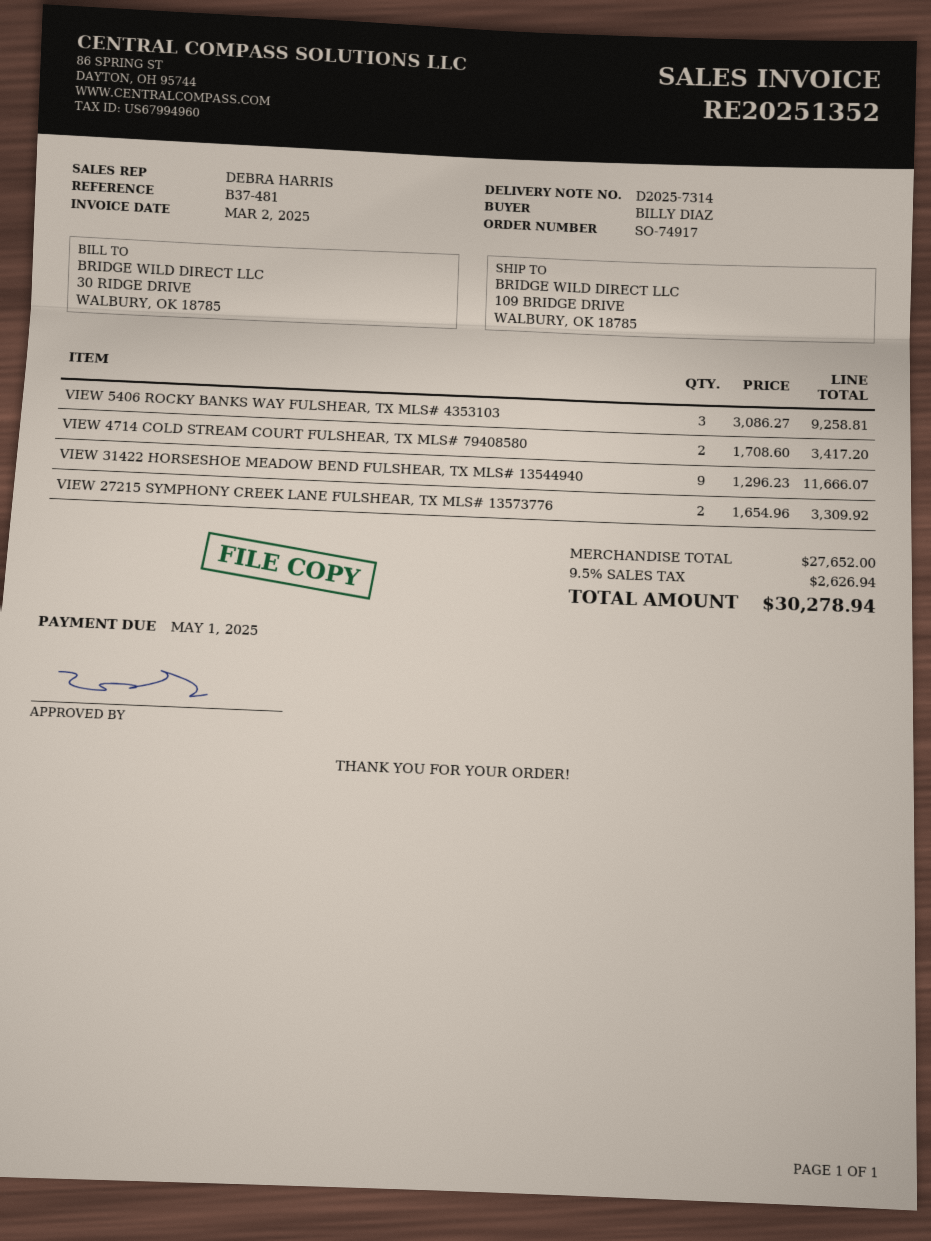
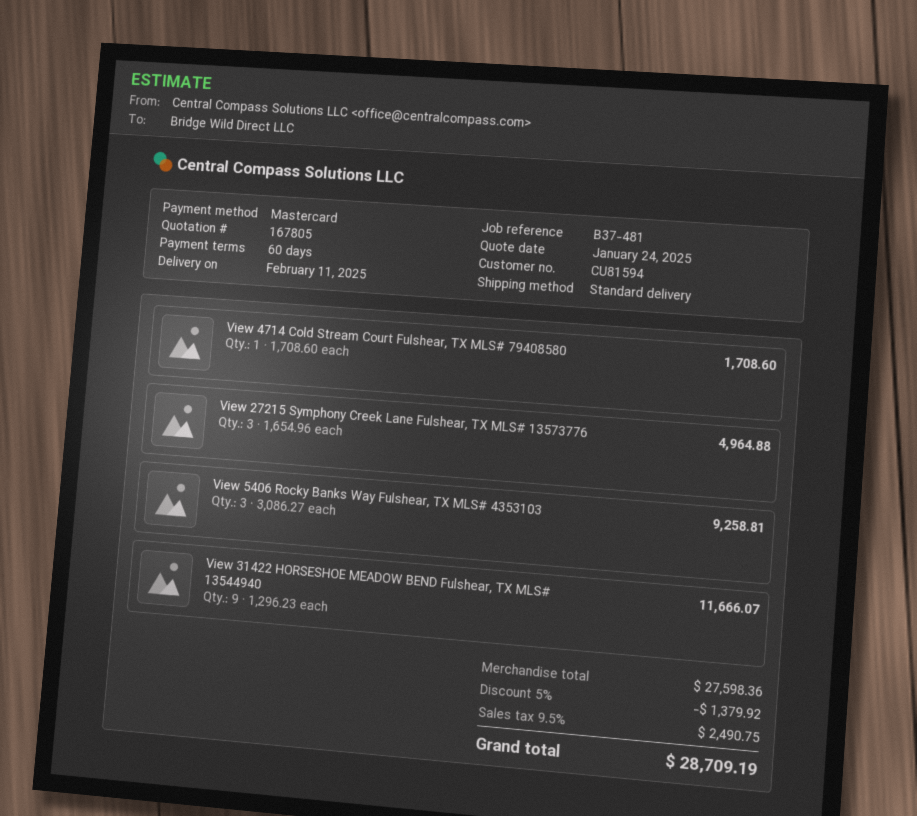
VIEW 4714 COLD STREAM COURT FULSHEAR, TX MLS# 79408580: 2 x 1708.60 = 3417.20 -> 1 x 1708.60 = 1708.60
VIEW 27215 SYMPHONY CREEK LANE FULSHEAR, TX MLS# 13573776: 2 x 1654.96 = 3309.92 -> 3 x 1654.96 = 4964.88
subtotal: 27652.00 -> 27598.36
discount: none -> 5% = 1379.92
tax: 9.5% = 2626.94 -> 9.5% = 2490.75
total: 30278.94 -> 28709.19

